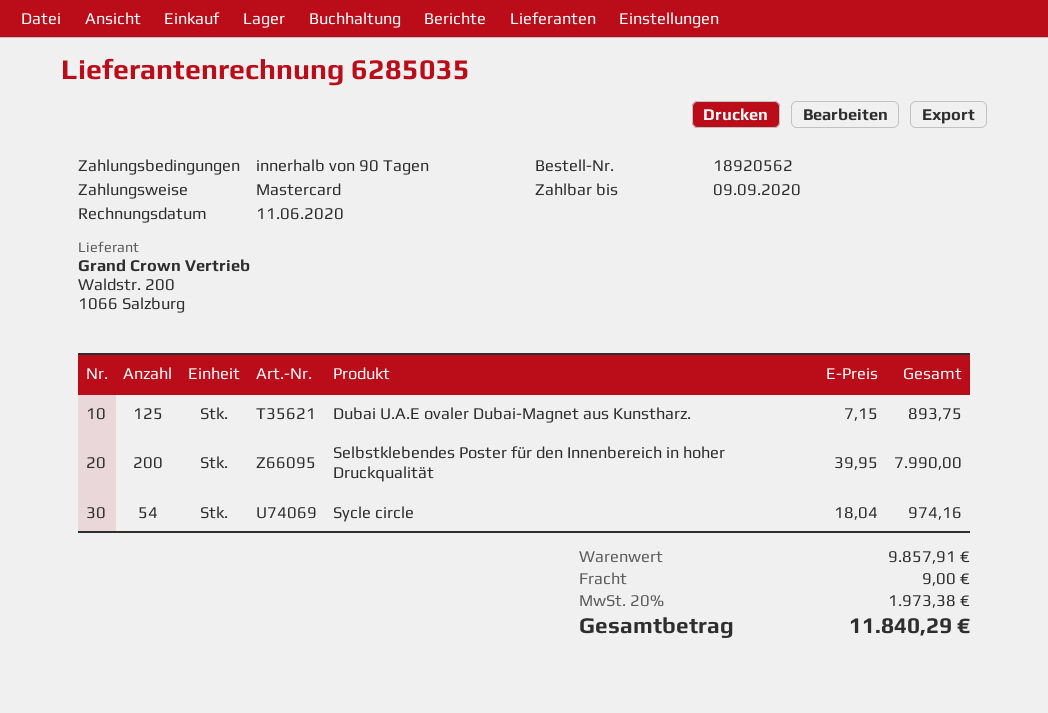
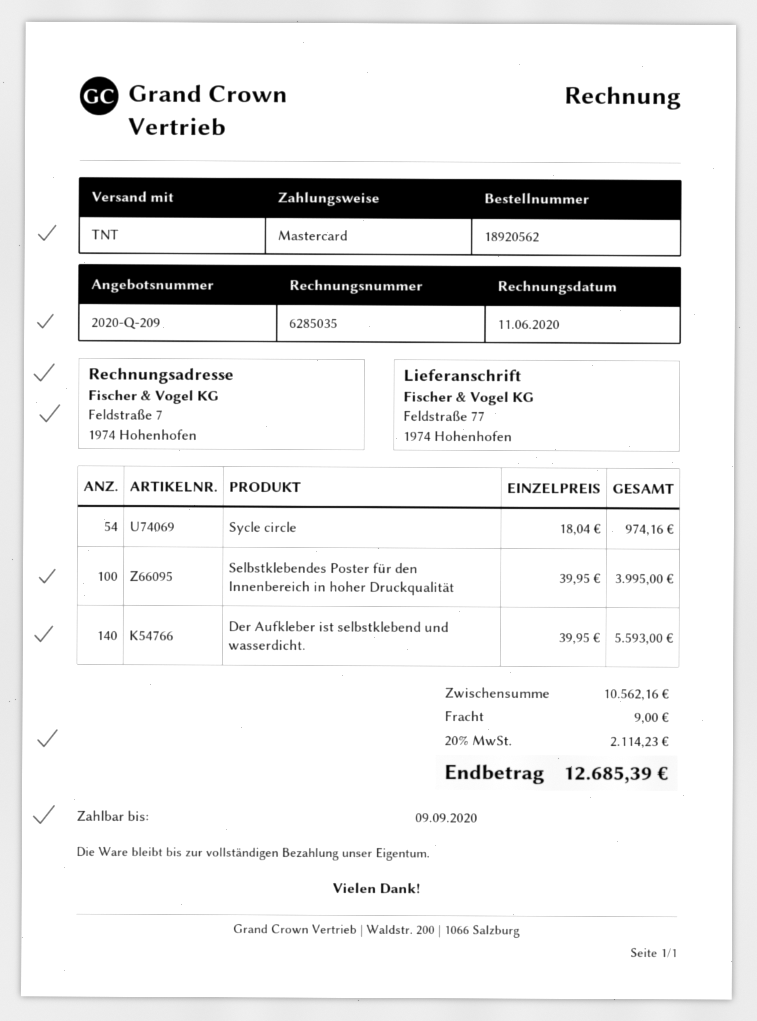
Dubai U.A.E ovaler Dubai-Magnet aus Kunstharz.: 125 x 7.15 = 893.75 -> none
Selbstklebendes Poster für den Innenbereich in hoher Druckqualität: 200 x 39.95 = 7990.00 -> 100 x 39.95 = 3995.00
Der Aufkleber ist selbstklebend und wasserdicht.: none -> 140 x 39.95 = 5593.00
subtotal: 9857.91 -> 10562.16
tax: 20% = 1973.38 -> 20% = 2114.23
total: 11840.29 -> 12685.39

